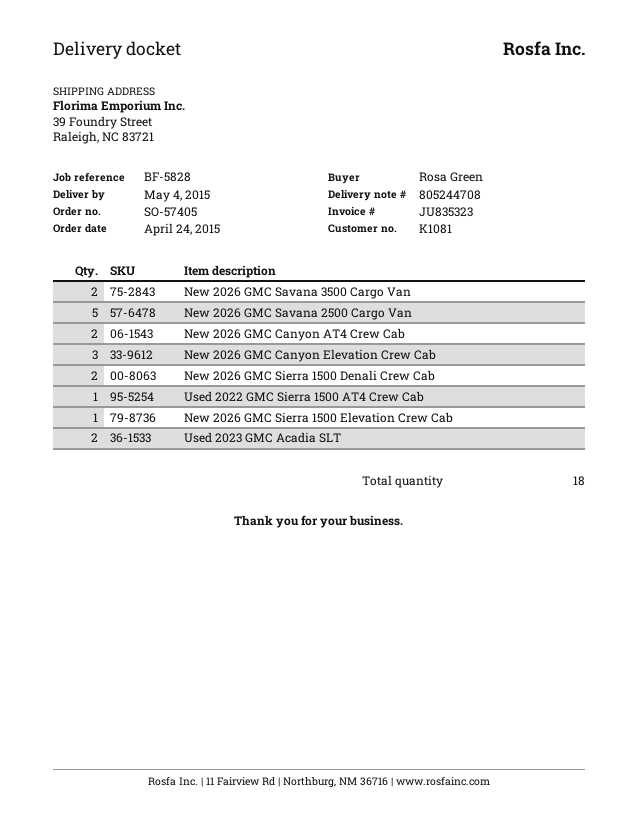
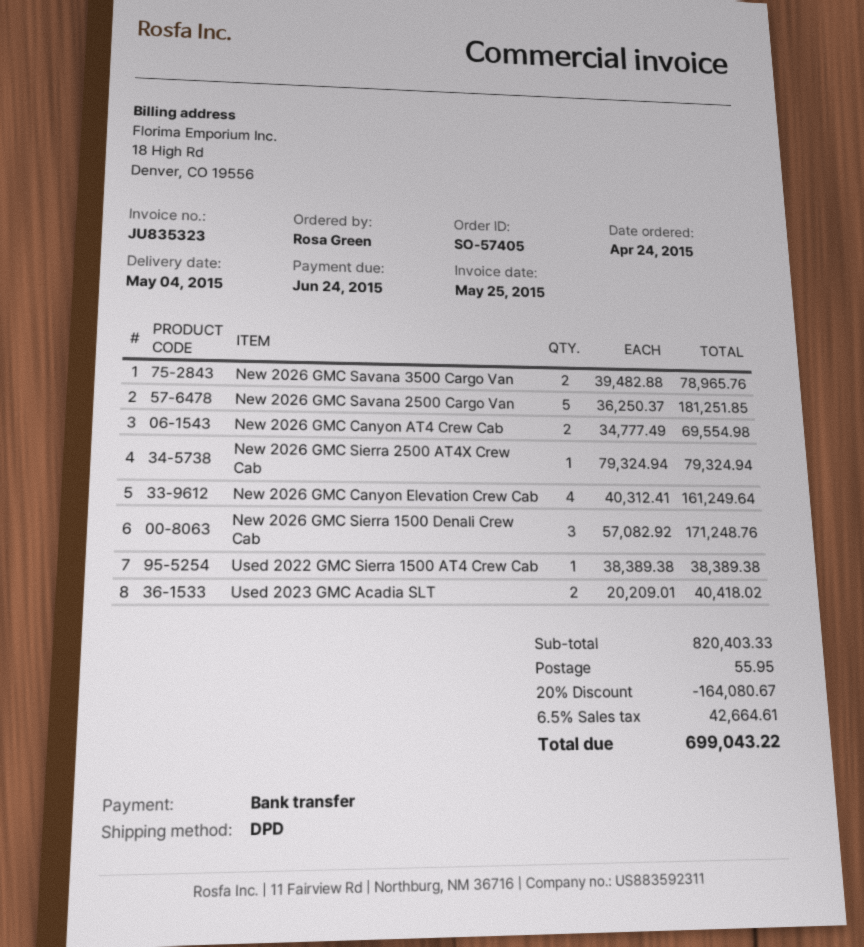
New 2026 GMC Canyon Elevation Crew Cab: 3 -> 4
New 2026 GMC Sierra 1500 Denali Crew Cab: 2 -> 3
New 2026 GMC Sierra 1500 Elevation Crew Cab: 1 -> none
New 2026 GMC Sierra 2500 AT4X Crew Cab: none -> 1

